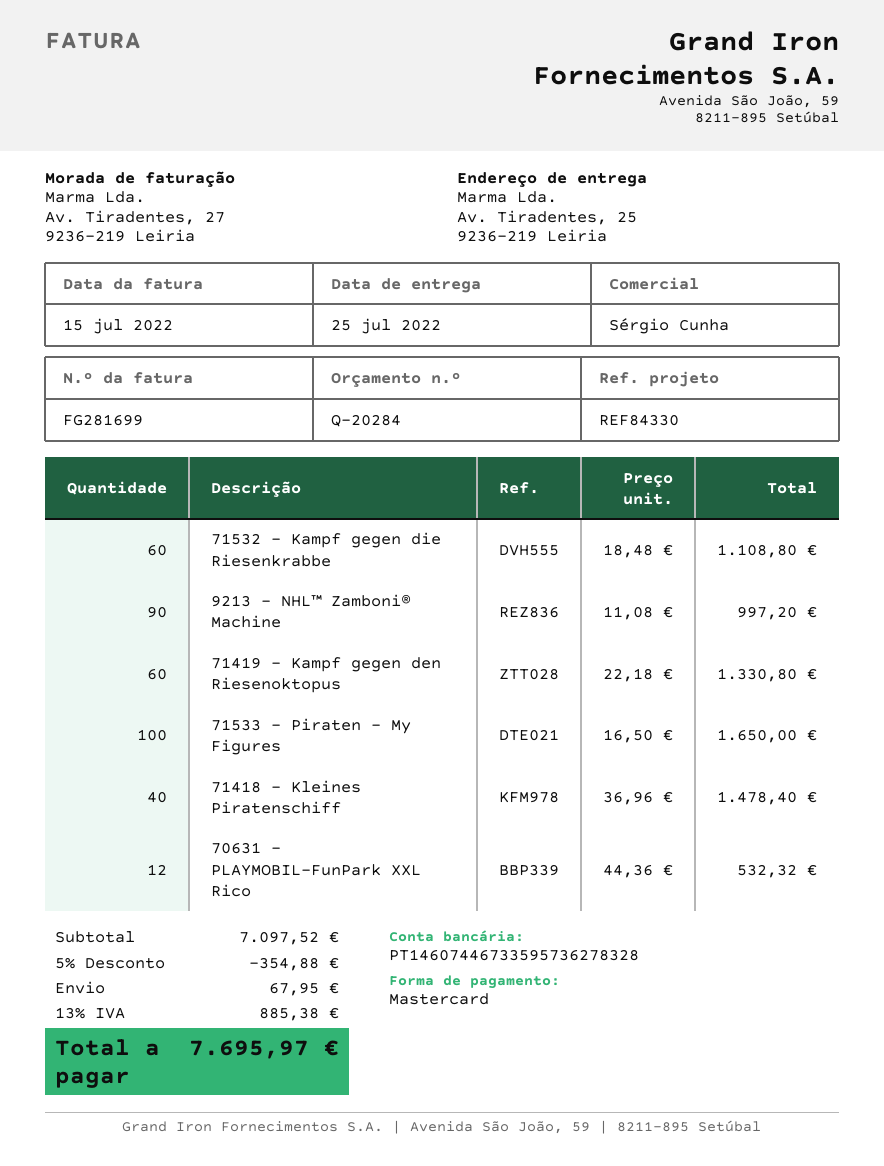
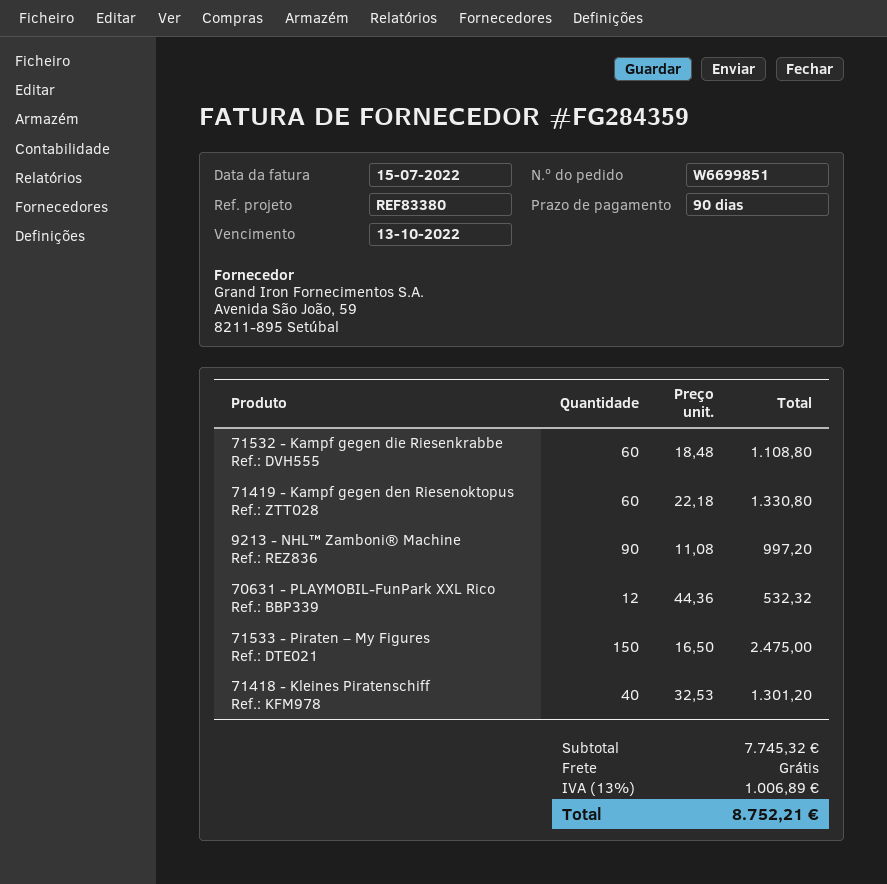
invoice number: FG281699 -> FG284359
reference: REF84330 -> REF83380
71533 - Piraten – My Figures: 100 x 16.50 = 1650.00 -> 150 x 16.50 = 2475.00
71418 - Kleines Piratenschiff: 40 x 36.96 = 1478.40 -> 40 x 32.53 = 1301.20
subtotal: 7097.52 -> 7745.32
discount: 5% = 354.88 -> none
shipping: 67.95 -> 0.00
tax: 13% = 885.38 -> 13% = 1006.89
total: 7695.97 -> 8752.21

